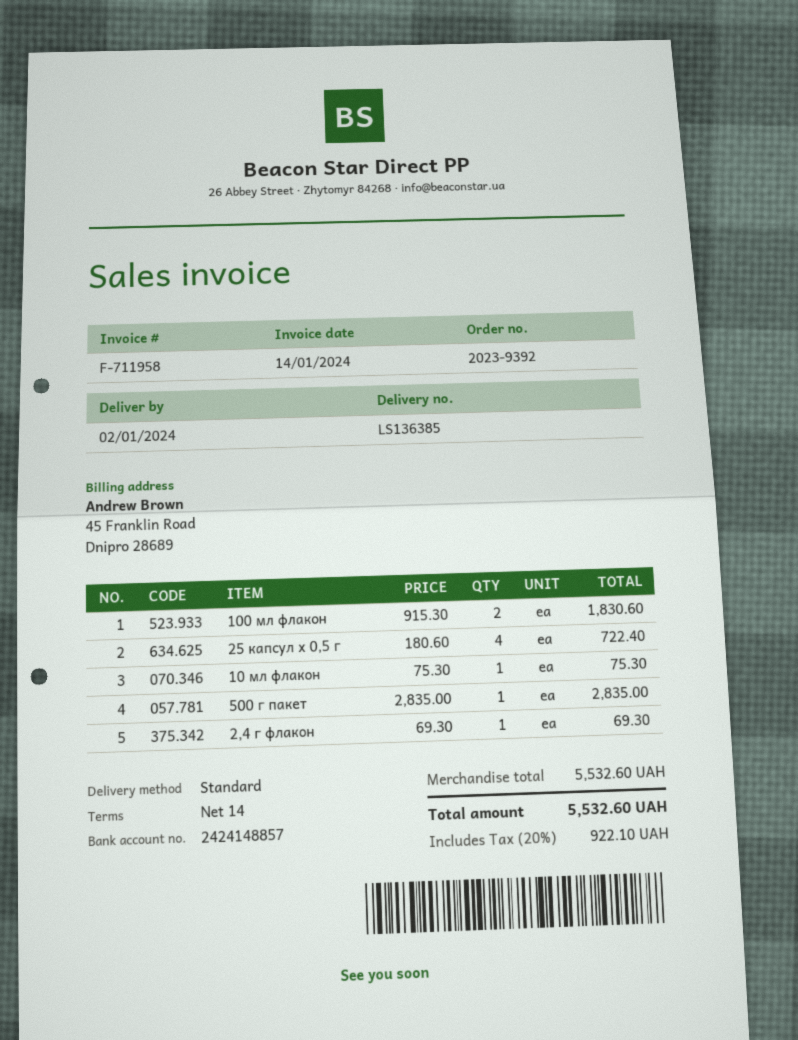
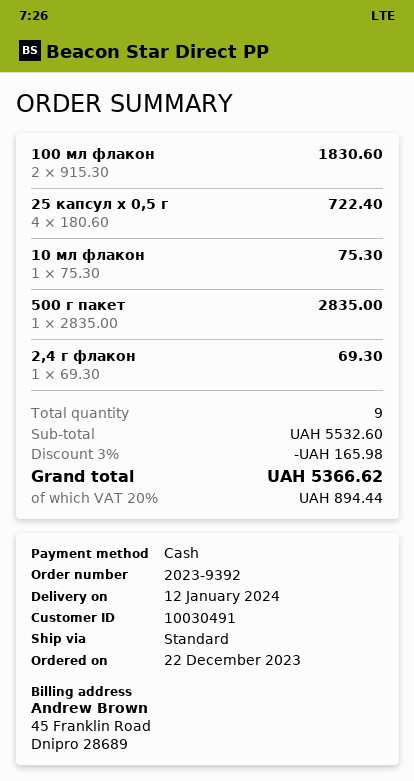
delivery date: 2024-01-02 -> 2024-01-12
discount: none -> 3% = 165.98
tax: 20% = 922.10 -> 20% = 894.44
total: 5532.60 -> 5366.62

